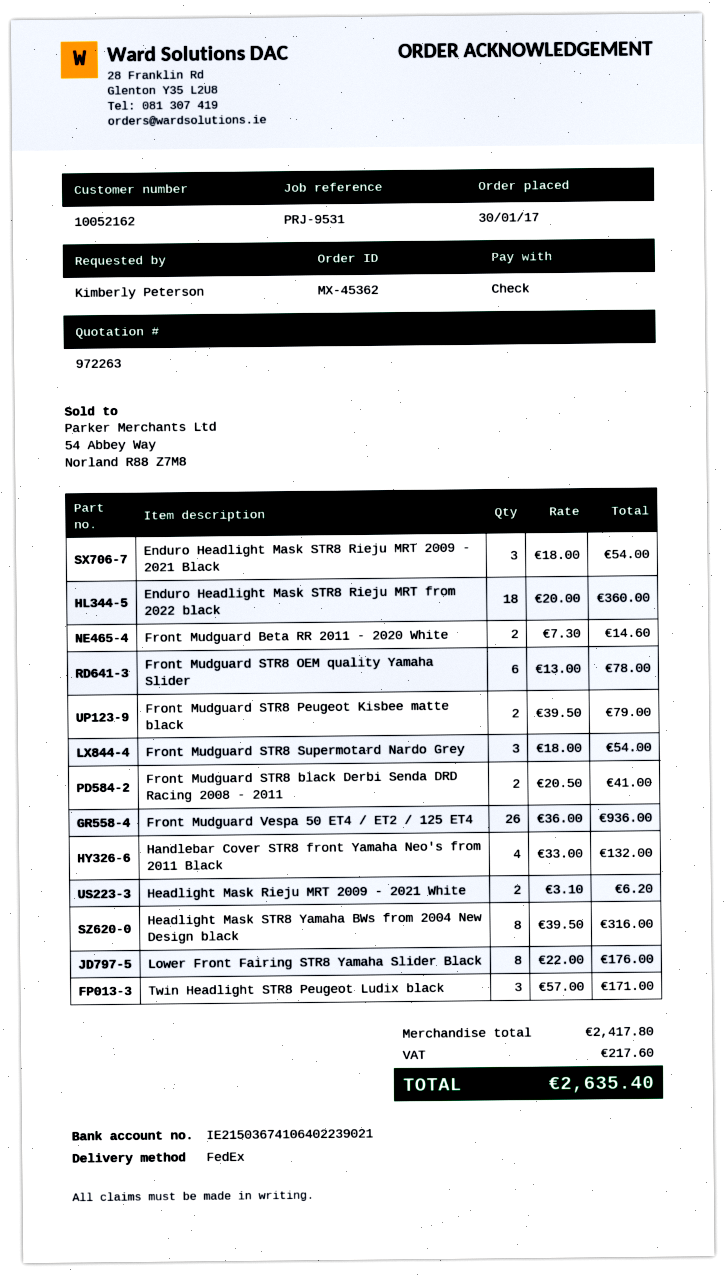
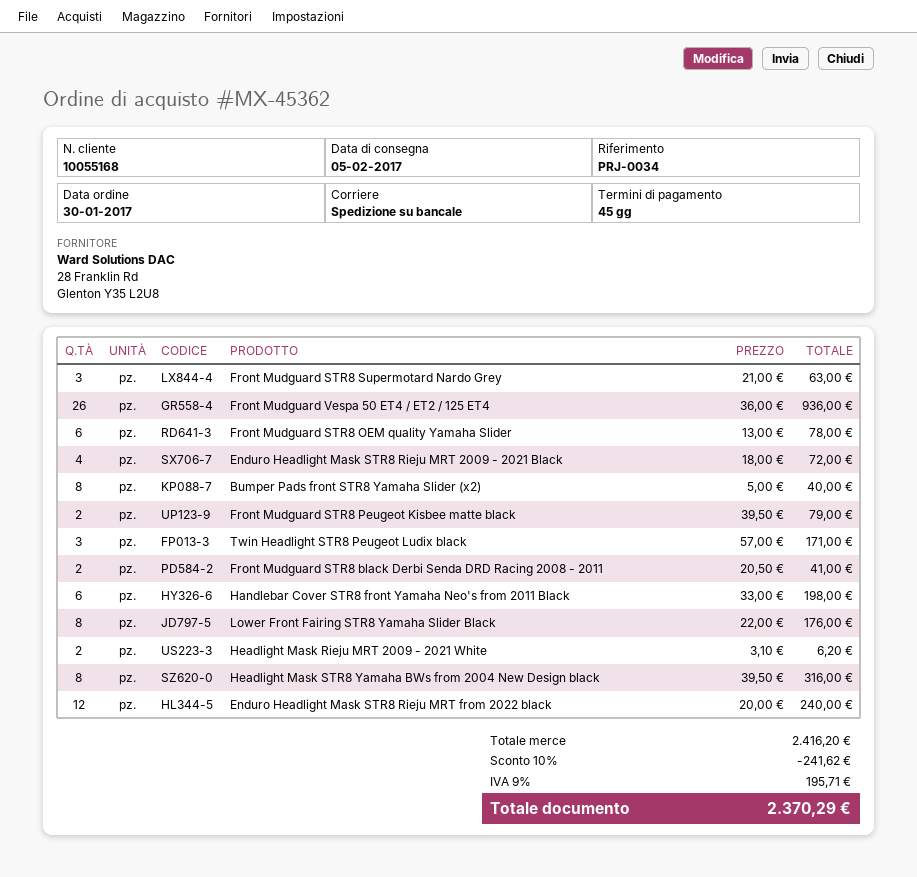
customer number: 10052162 -> 10055168
reference: PRJ-9531 -> PRJ-0034
shipping method: FedEx -> pallet freight
Enduro Headlight Mask STR8 Rieju MRT 2009 - 2021 Black: 3 x 18.00 = 54.00 -> 4 x 18.00 = 72.00
Enduro Headlight Mask STR8 Rieju MRT from 2022 black: 18 x 20.00 = 360.00 -> 12 x 20.00 = 240.00
Front Mudguard Beta RR 2011 - 2020 White: 2 x 7.30 = 14.60 -> none
Front Mudguard STR8 Supermotard Nardo Grey: 3 x 18.00 = 54.00 -> 3 x 21.00 = 63.00
Handlebar Cover STR8 front Yamaha Neo's from 2011 Black: 4 x 33.00 = 132.00 -> 6 x 33.00 = 198.00
Bumper Pads front STR8 Yamaha Slider (x2): none -> 8 x 5.00 = 40.00
subtotal: 2417.80 -> 2416.20
discount: none -> 10% = 241.62
tax: 217.60 -> 195.71
total: 2635.40 -> 2370.29

